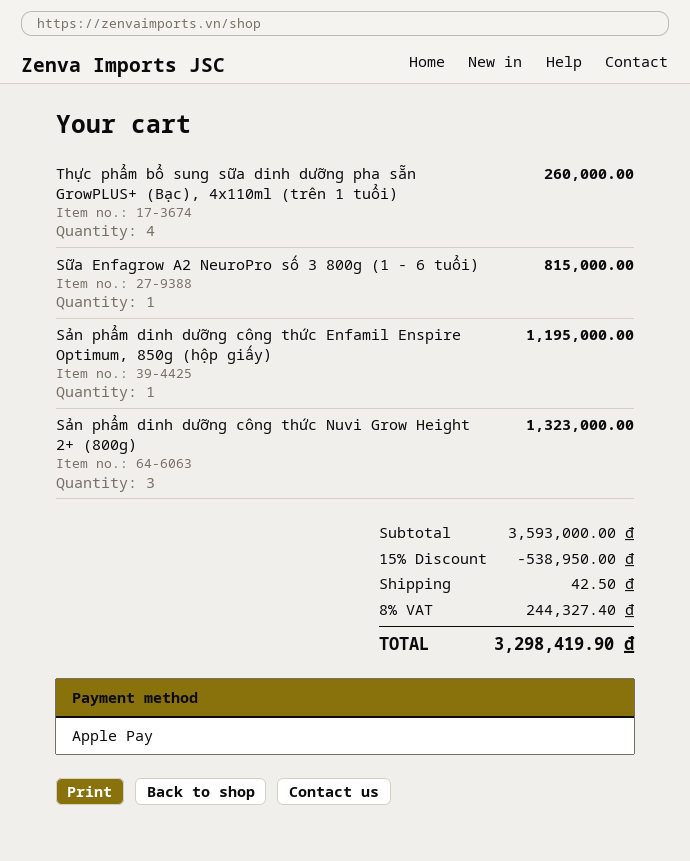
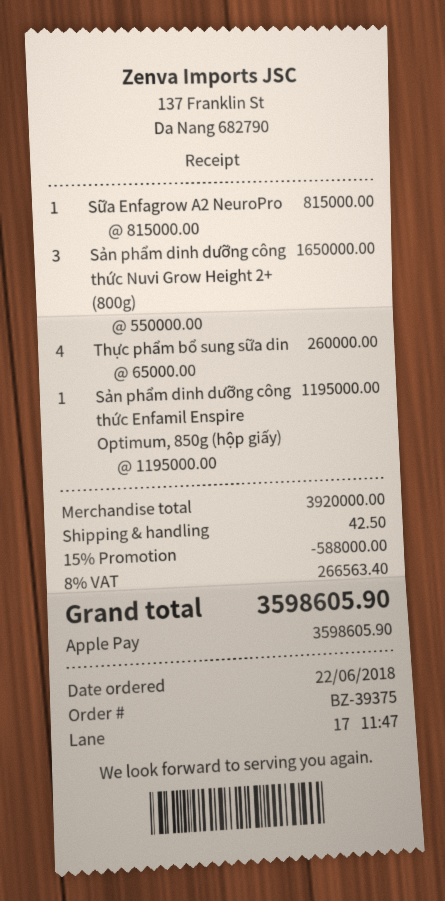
Sản phẩm dinh dưỡng công thức Nuvi Grow Height 2+ (800g): 3 for 1323000.00 -> 3 for 1650000.00
subtotal: 3593000.00 -> 3920000.00
discount: 15% = 538950.00 -> 15% = 588000.00
tax: 8% = 244327.40 -> 8% = 266563.40
total: 3298419.90 -> 3598605.90

